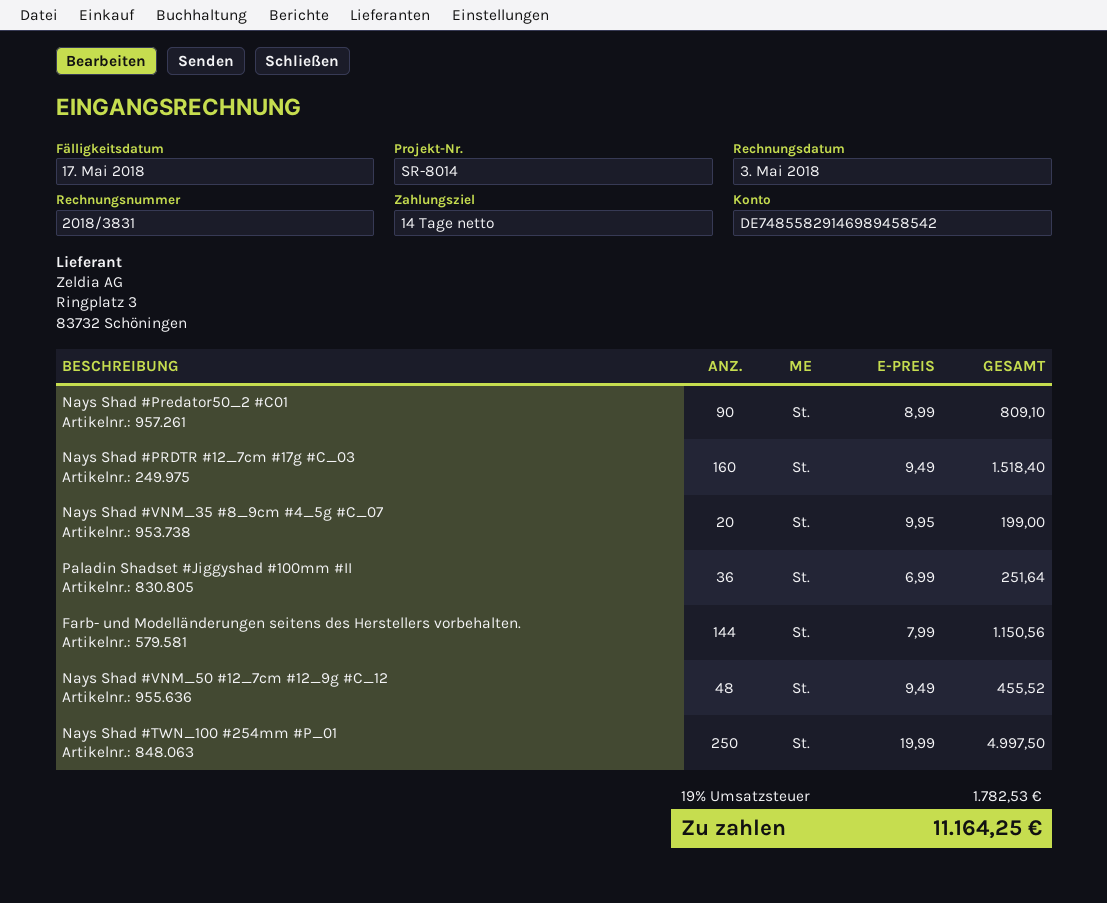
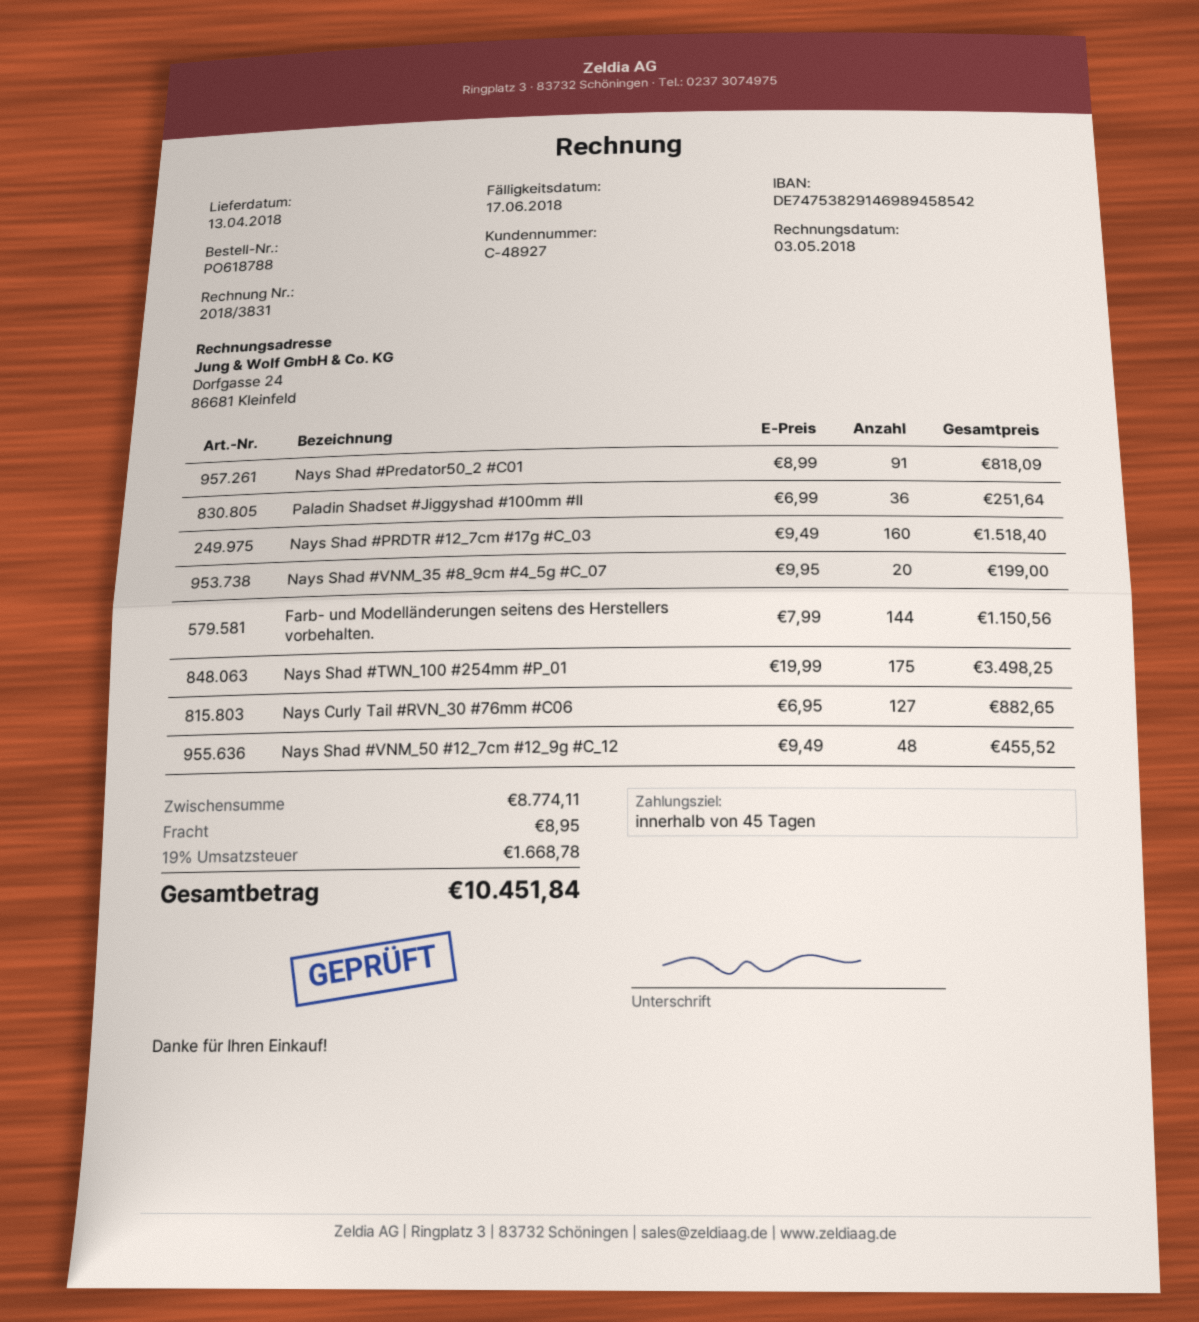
payment terms: 14 days -> 45 days
due date: 2018-05-17 -> 2018-06-17
bank account: DE74855829146989458542 -> DE74753829146989458542
Nays Shad #Predator50_2 #C01: 90 x 8.99 = 809.10 -> 91 x 8.99 = 818.09
Nays Shad #TWN_100 #254mm #P_01: 250 x 19.99 = 4997.50 -> 175 x 19.99 = 3498.25
Nays Curly Tail #RVN_30 #76mm #C06: none -> 127 x 6.95 = 882.65
shipping: none -> 8.95
tax: 19% = 1782.53 -> 19% = 1668.78
total: 11164.25 -> 10451.84

